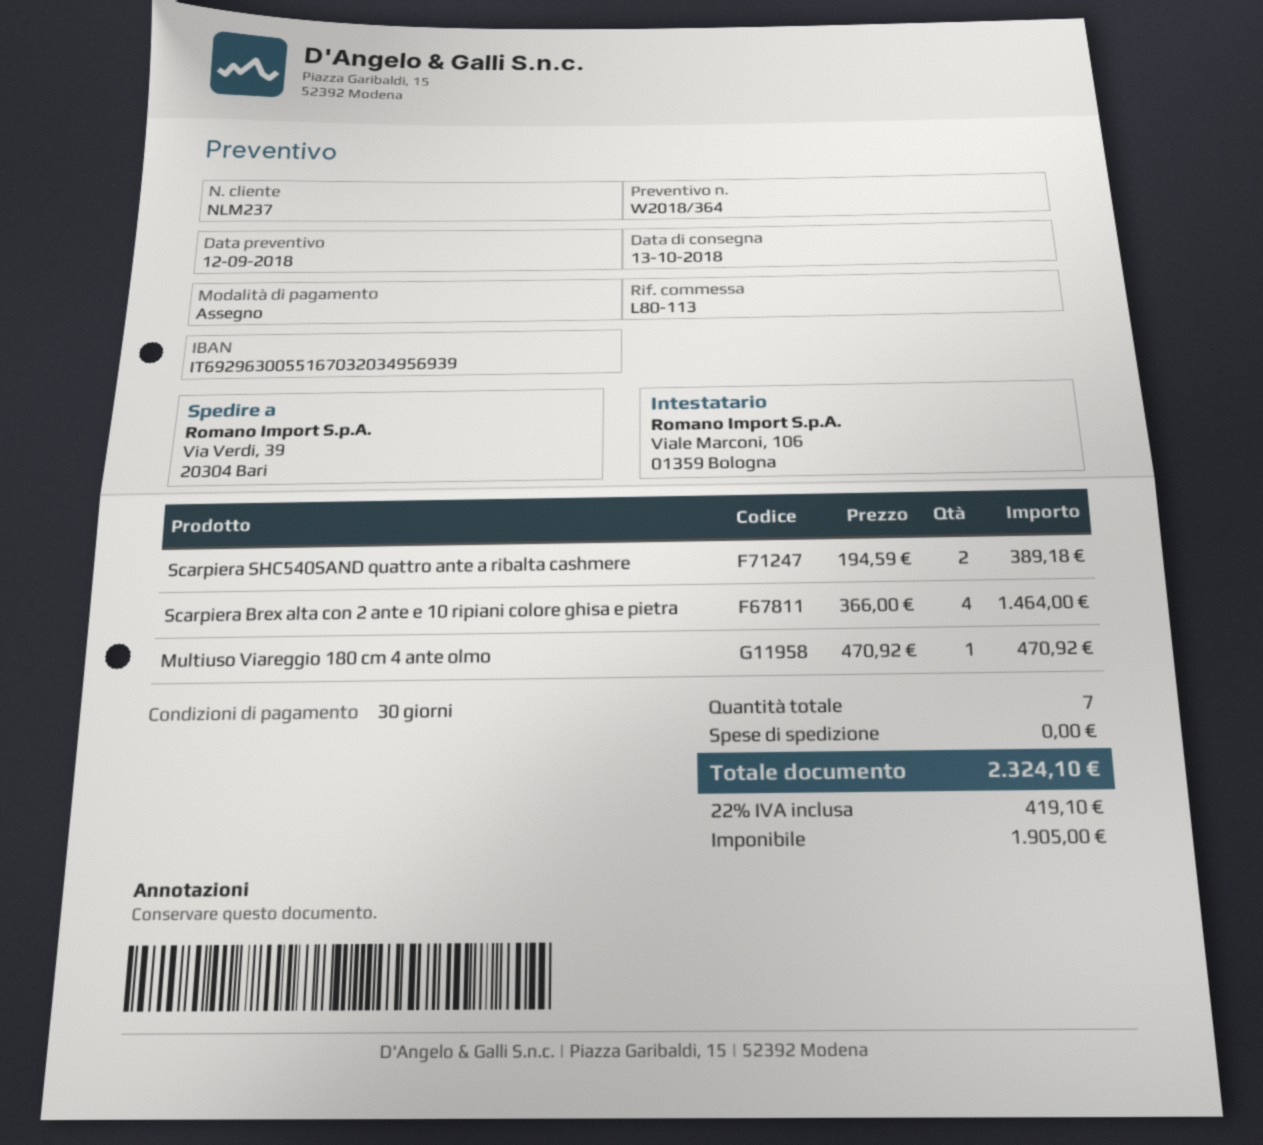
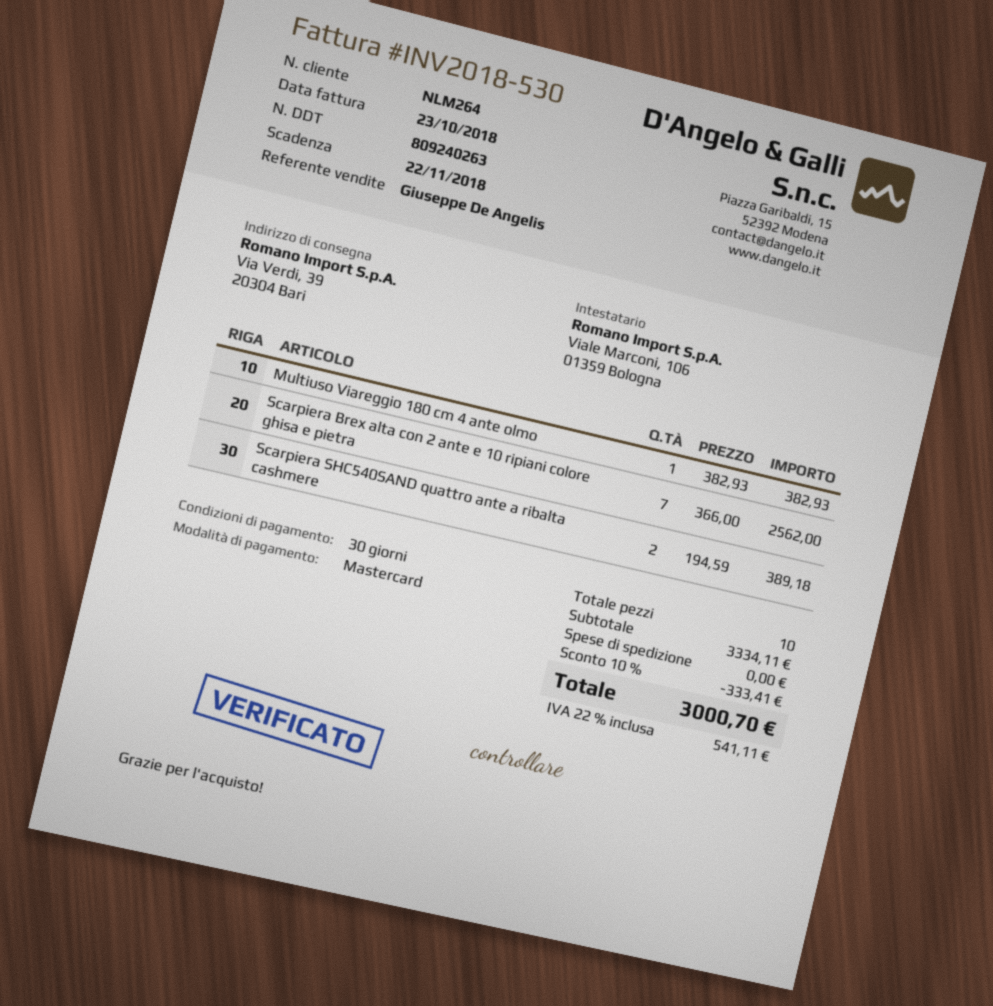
customer number: NLM237 -> NLM264
payment method: cheque -> Mastercard
Scarpiera Brex alta con 2 ante e 10 ripiani colore ghisa e pietra: 4 x 366.00 = 1464.00 -> 7 x 366.00 = 2562.00
Multiuso Viareggio 180 cm 4 ante olmo: 1 x 470.92 = 470.92 -> 1 x 382.93 = 382.93
total quantity: 7 -> 10
discount: none -> 10% = 333.41
tax: 22% = 419.10 -> 22% = 541.11
total: 2324.10 -> 3000.70

